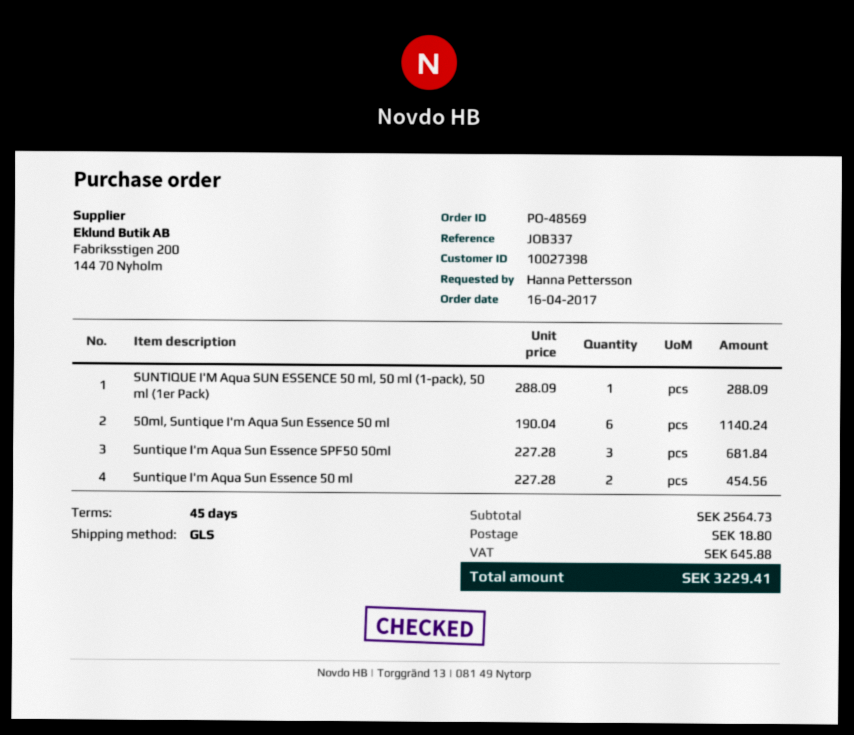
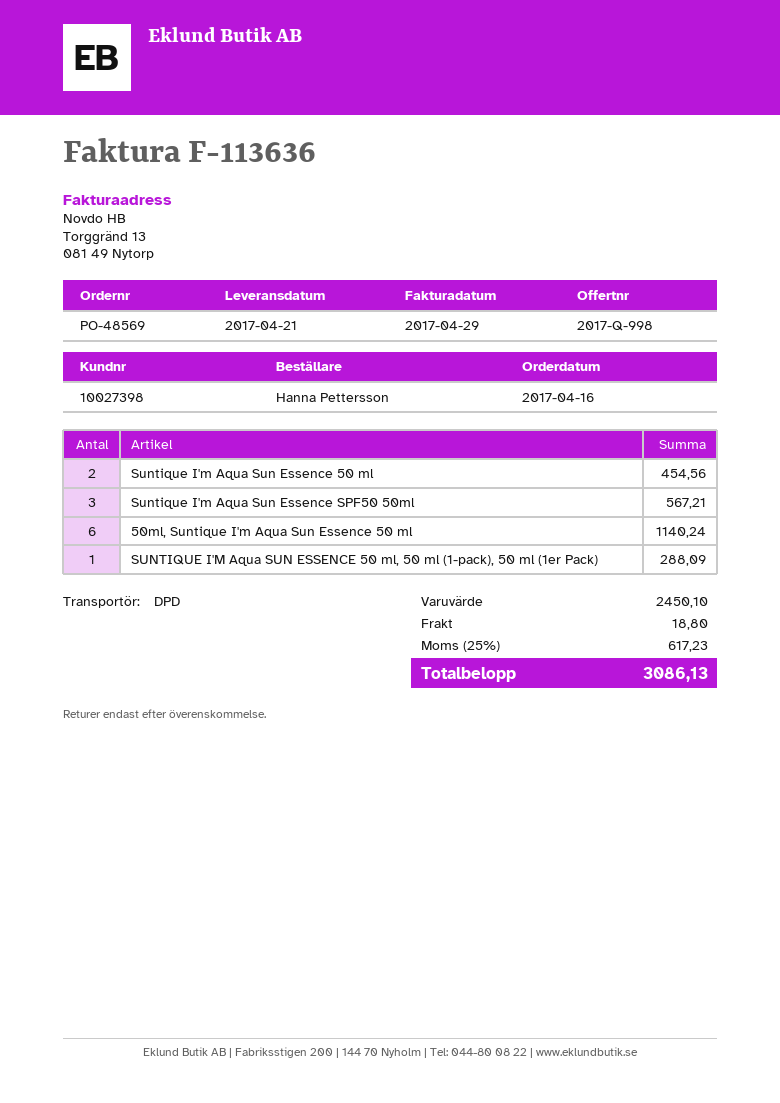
shipping method: GLS -> DPD
Suntique I'm Aqua Sun Essence SPF50 50ml: 3 for 681.84 -> 3 for 567.21
subtotal: 2564.73 -> 2450.10
tax: 645.88 -> 617.23
total: 3229.41 -> 3086.13

